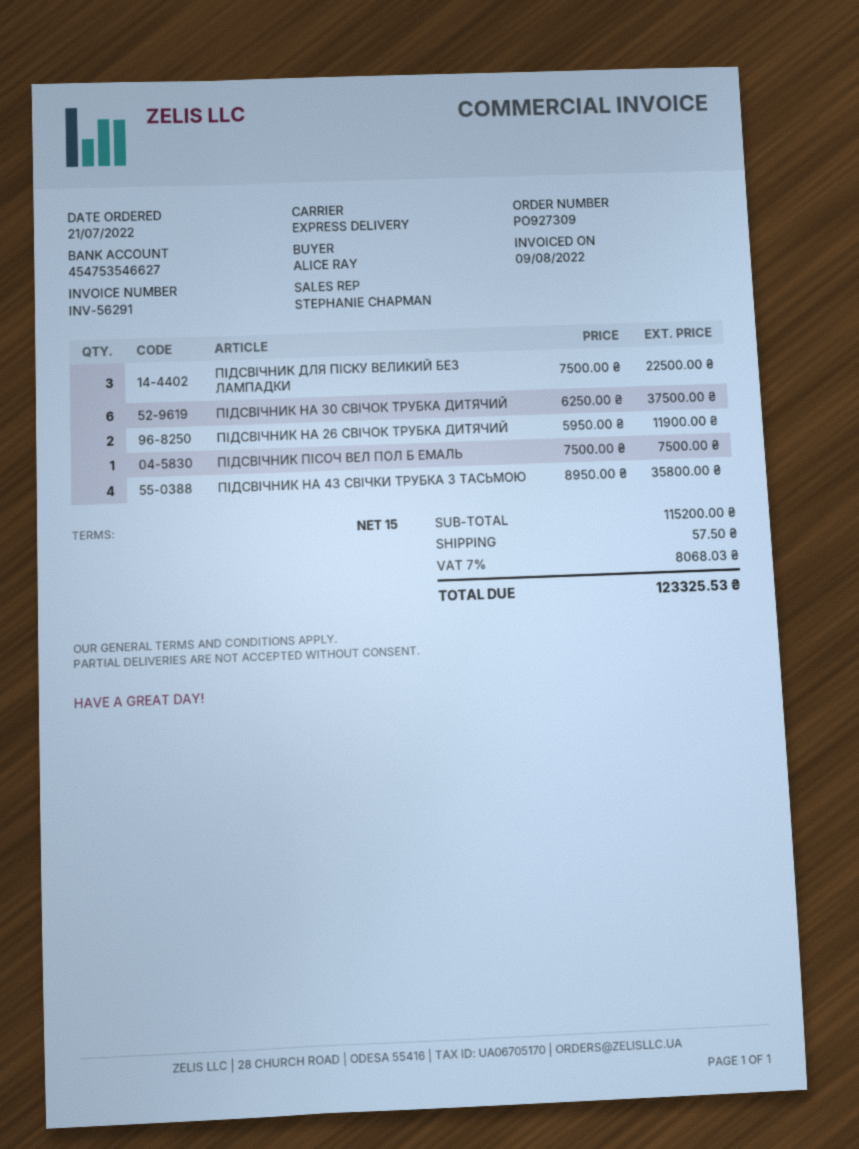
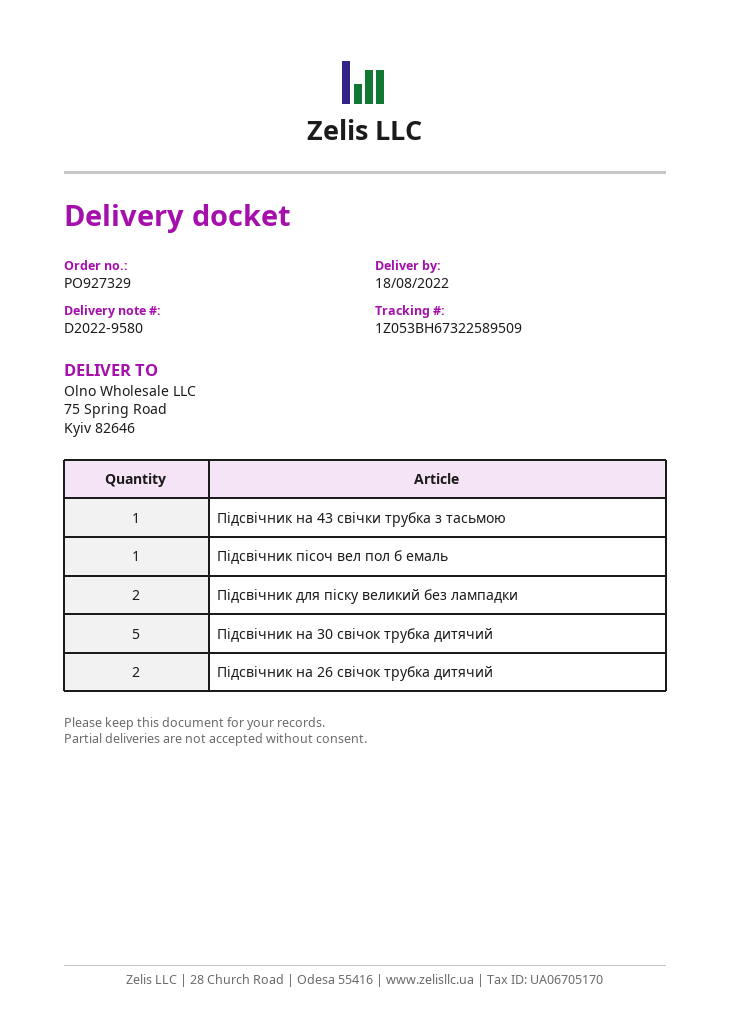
order number: PO927309 -> PO927329
ПІДСВІЧНИК ДЛЯ ПІСКУ ВЕЛИКИЙ БЕЗ ЛАМПАДКИ: 3 -> 2
ПІДСВІЧНИК НА 30 СВІЧОК ТРУБКА ДИТЯЧИЙ: 6 -> 5
ПІДСВІЧНИК НА 43 СВІЧКИ ТРУБКА З ТАСЬМОЮ: 4 -> 1

